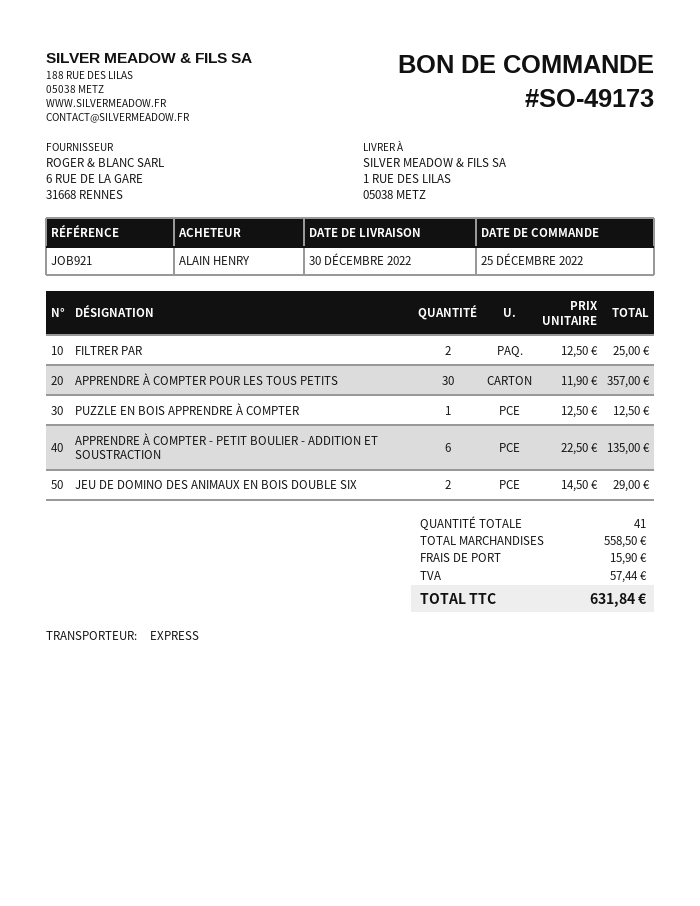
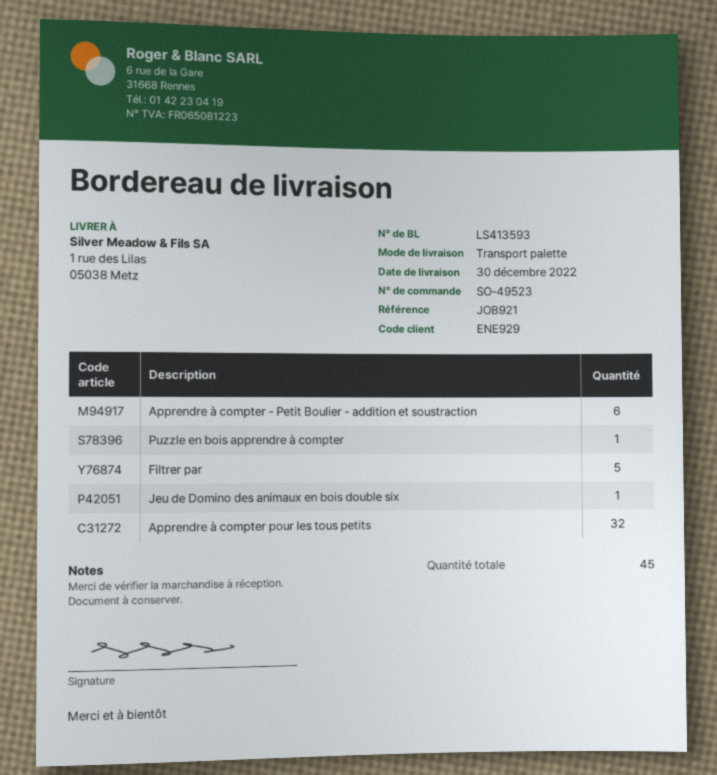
order number: SO-49173 -> SO-49523
shipping method: express -> pallet freight
FILTRER PAR: 2 -> 5
APPRENDRE À COMPTER POUR LES TOUS PETITS: 30 -> 32
JEU DE DOMINO DES ANIMAUX EN BOIS DOUBLE SIX: 2 -> 1
total quantity: 41 -> 45

